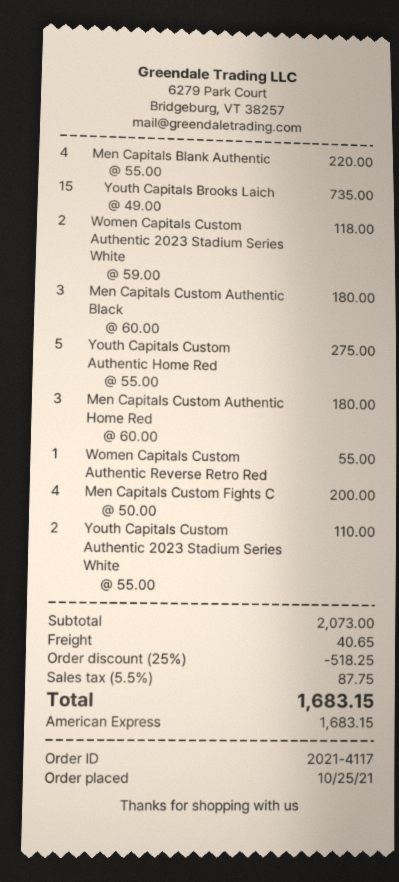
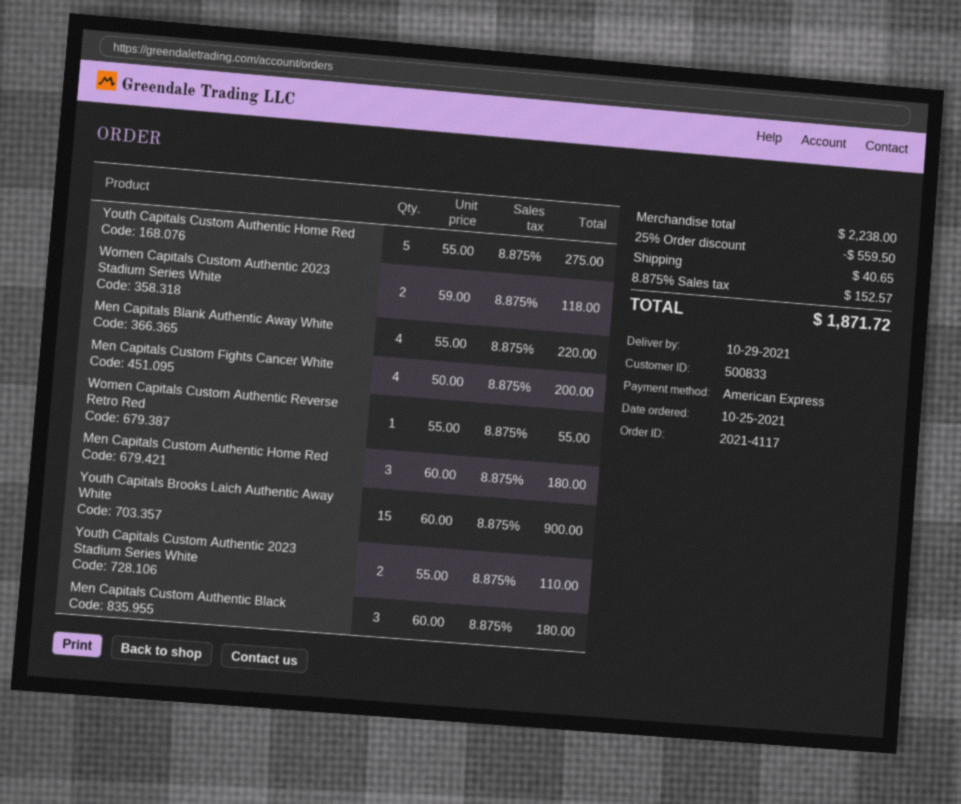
Youth Capitals Brooks Laich: 15 x 49.00 = 735.00 -> 15 x 60.00 = 900.00
subtotal: 2073.00 -> 2238.00
discount: 25% = 518.25 -> 25% = 559.50
tax: 5.5% = 87.75 -> 8.875% = 152.57
total: 1683.15 -> 1871.72

